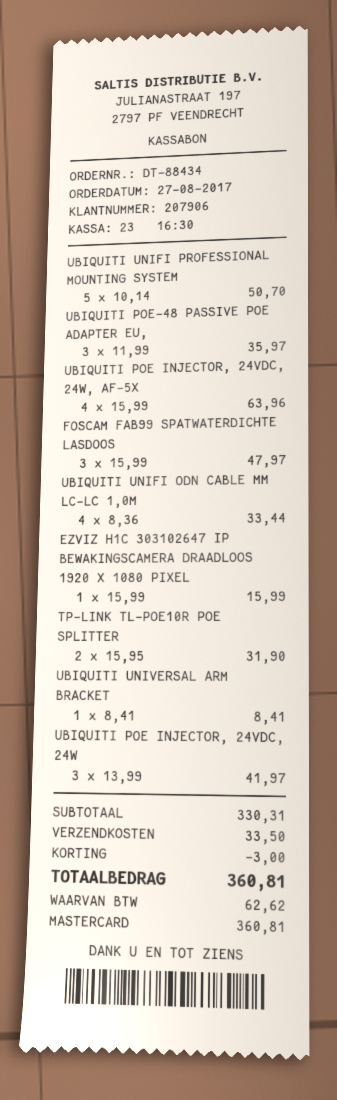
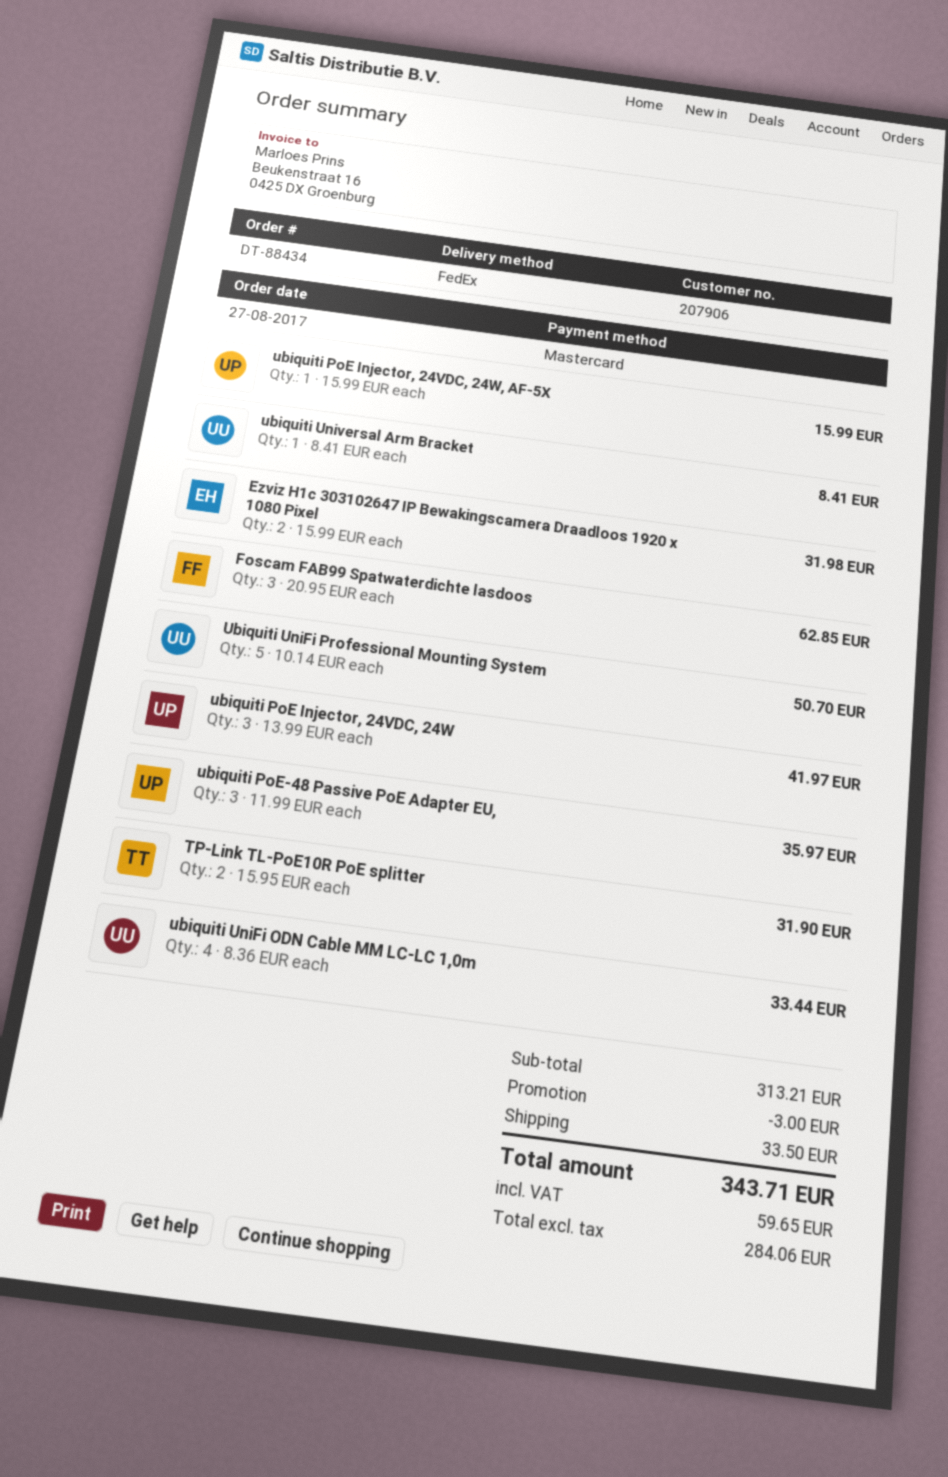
UBIQUITI POE INJECTOR, 24VDC, 24W, AF-5X: 4 x 15.99 = 63.96 -> 1 x 15.99 = 15.99
FOSCAM FAB99 SPATWATERDICHTE LASDOOS: 3 x 15.99 = 47.97 -> 3 x 20.95 = 62.85
EZVIZ H1C 303102647 IP BEWAKINGSCAMERA DRAADLOOS 1920 X 1080 PIXEL: 1 x 15.99 = 15.99 -> 2 x 15.99 = 31.98
subtotal: 330.31 -> 313.21
tax: 62.62 -> 59.65
total: 360.81 -> 343.71

